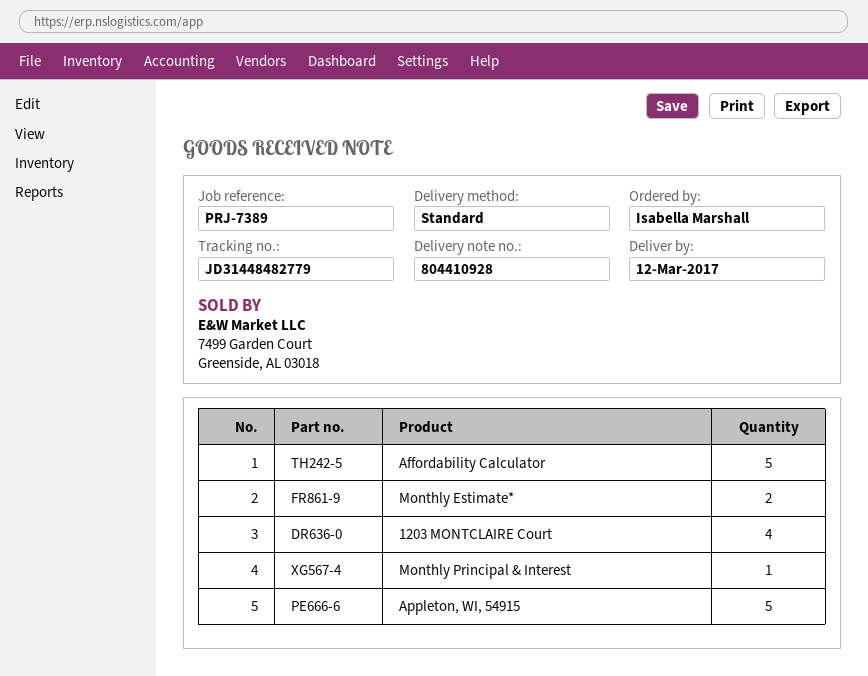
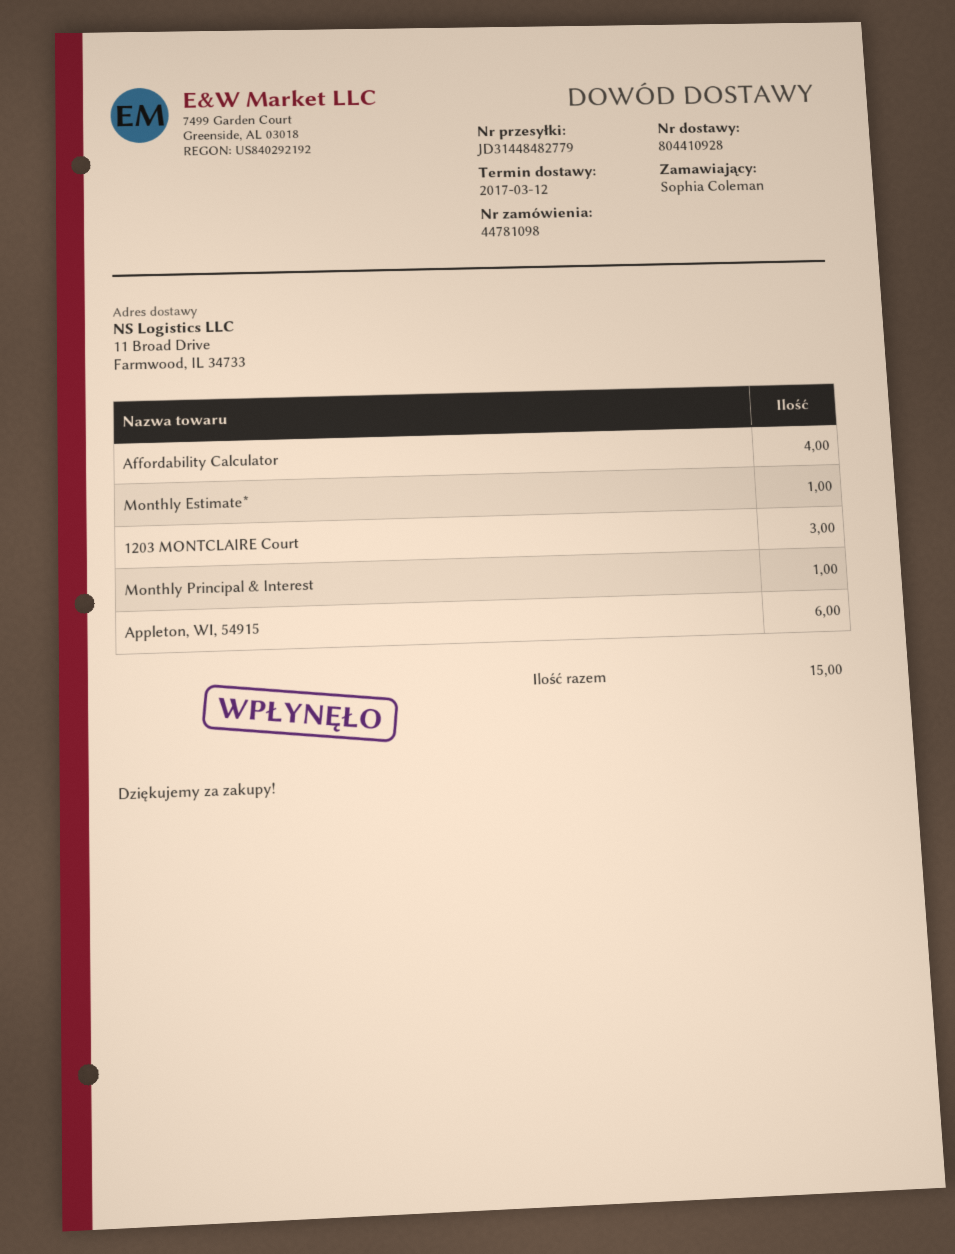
ordered by: Isabella Marshall -> Sophia Coleman
Affordability Calculator: 5 -> 4
Monthly Estimate*: 2 -> 1
1203 MONTCLAIRE Court: 4 -> 3
Appleton, WI, 54915: 5 -> 6

